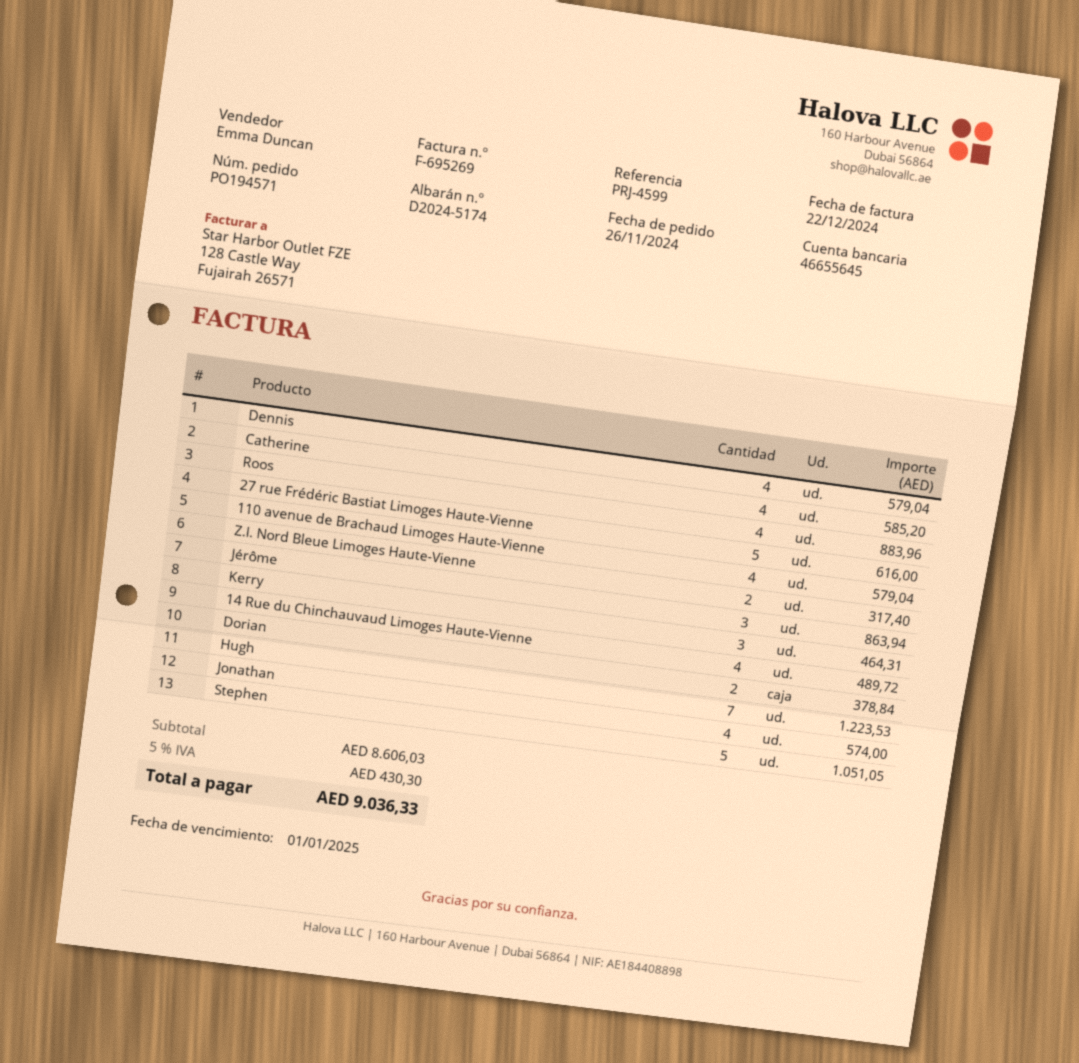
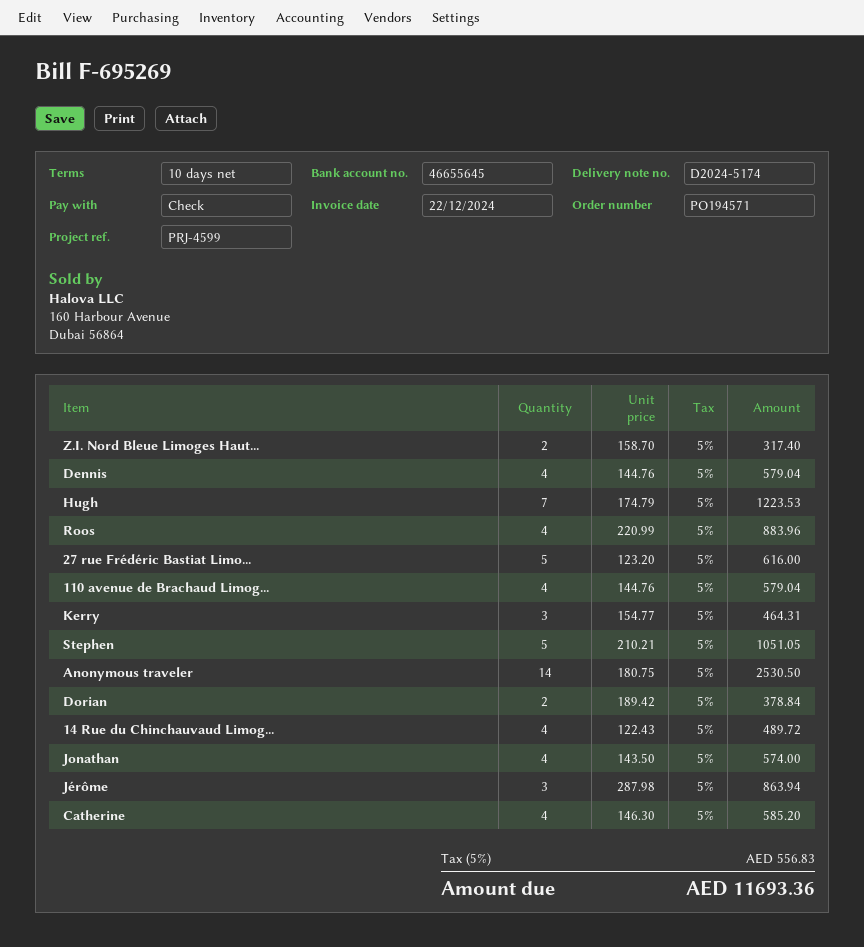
Anonymous traveler: none -> 14 for 2530.50
tax: 5% = 430.30 -> 5% = 556.83
total: 9036.33 -> 11693.36

